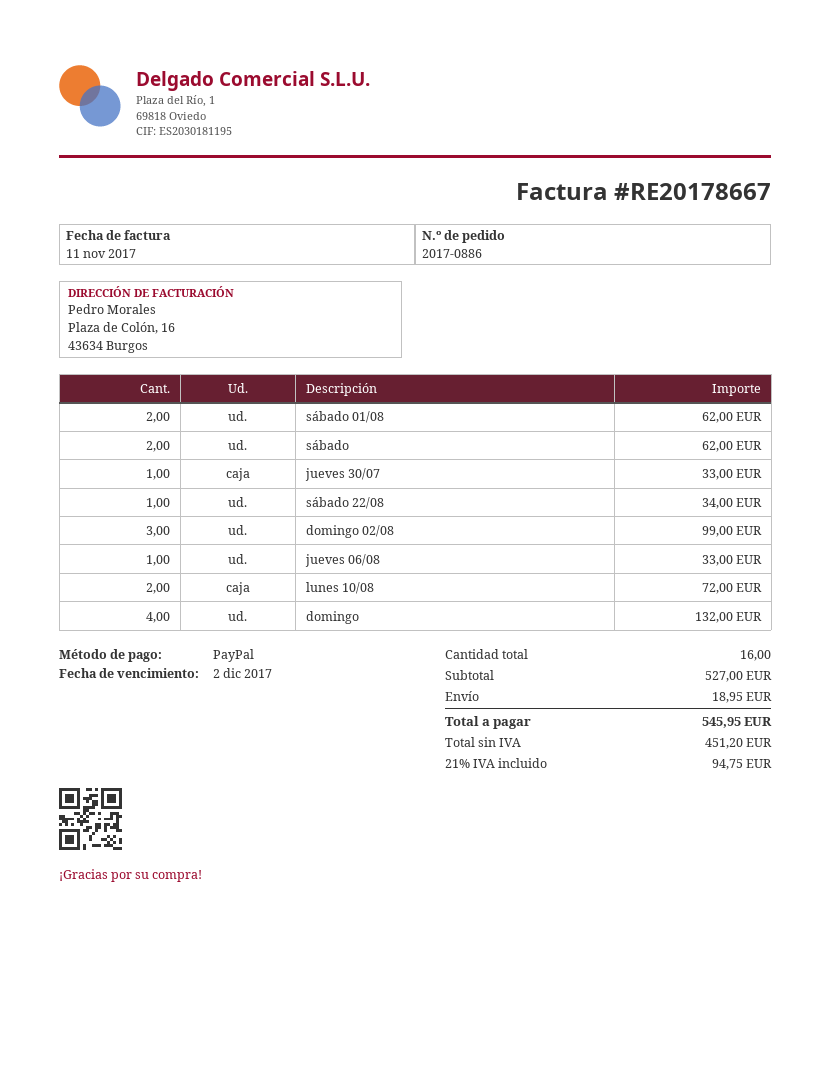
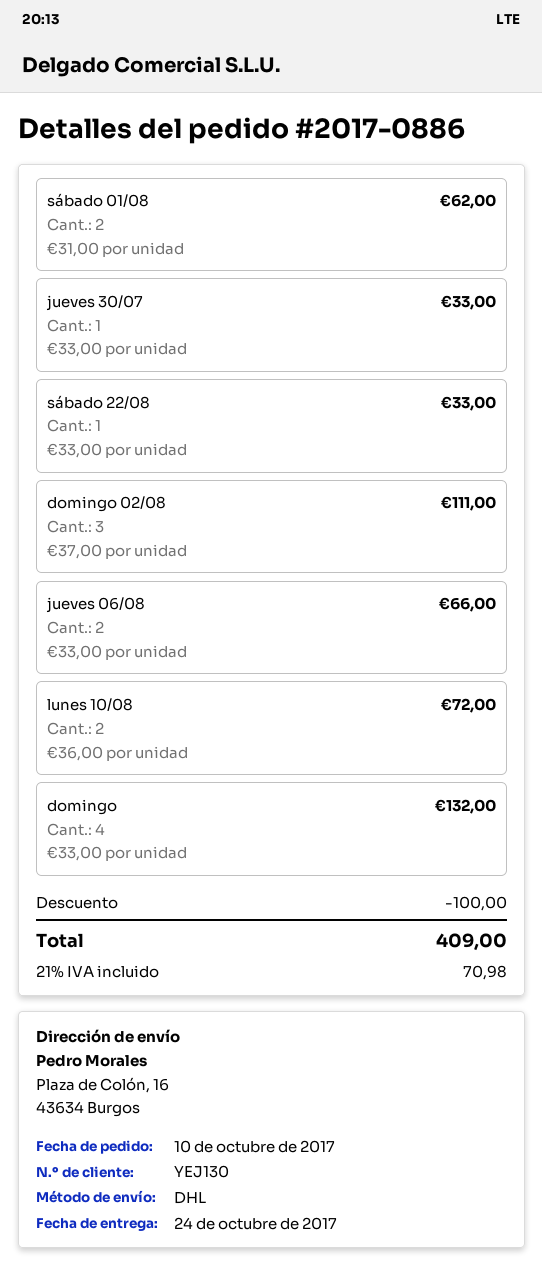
sábado: 2 for 62.00 -> none
sábado 22/08: 1 for 34.00 -> 1 for 33.00
domingo 02/08: 3 for 99.00 -> 3 for 111.00
jueves 06/08: 1 for 33.00 -> 2 for 66.00
discount: none -> 100.00
shipping: 18.95 -> none
tax: 21% = 94.75 -> 21% = 70.98
total: 545.95 -> 409.00

